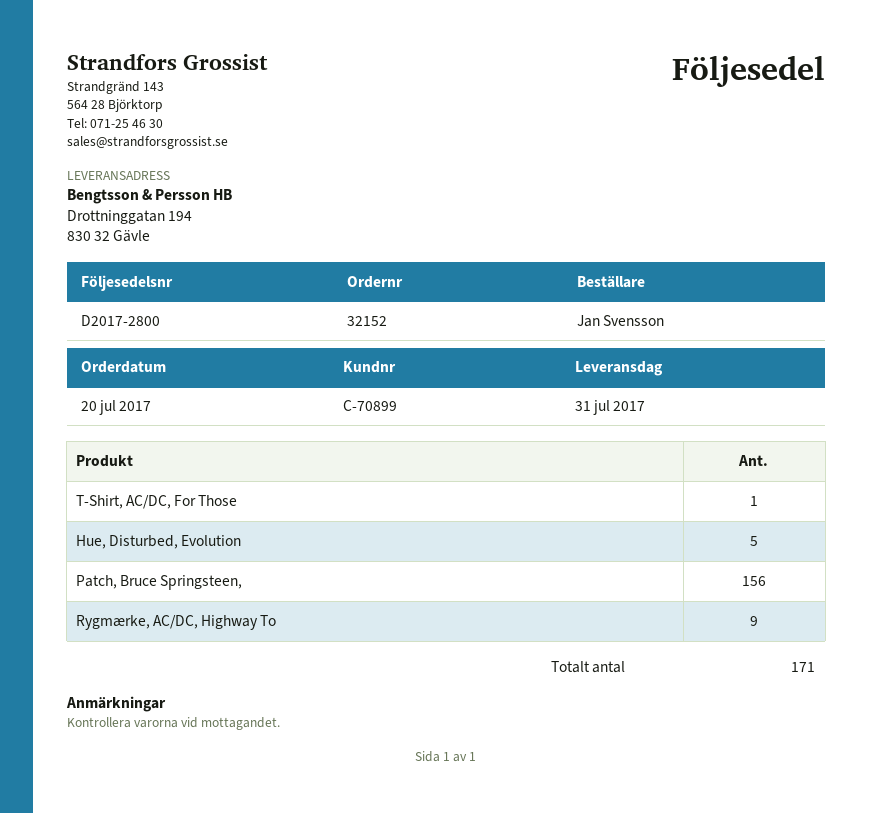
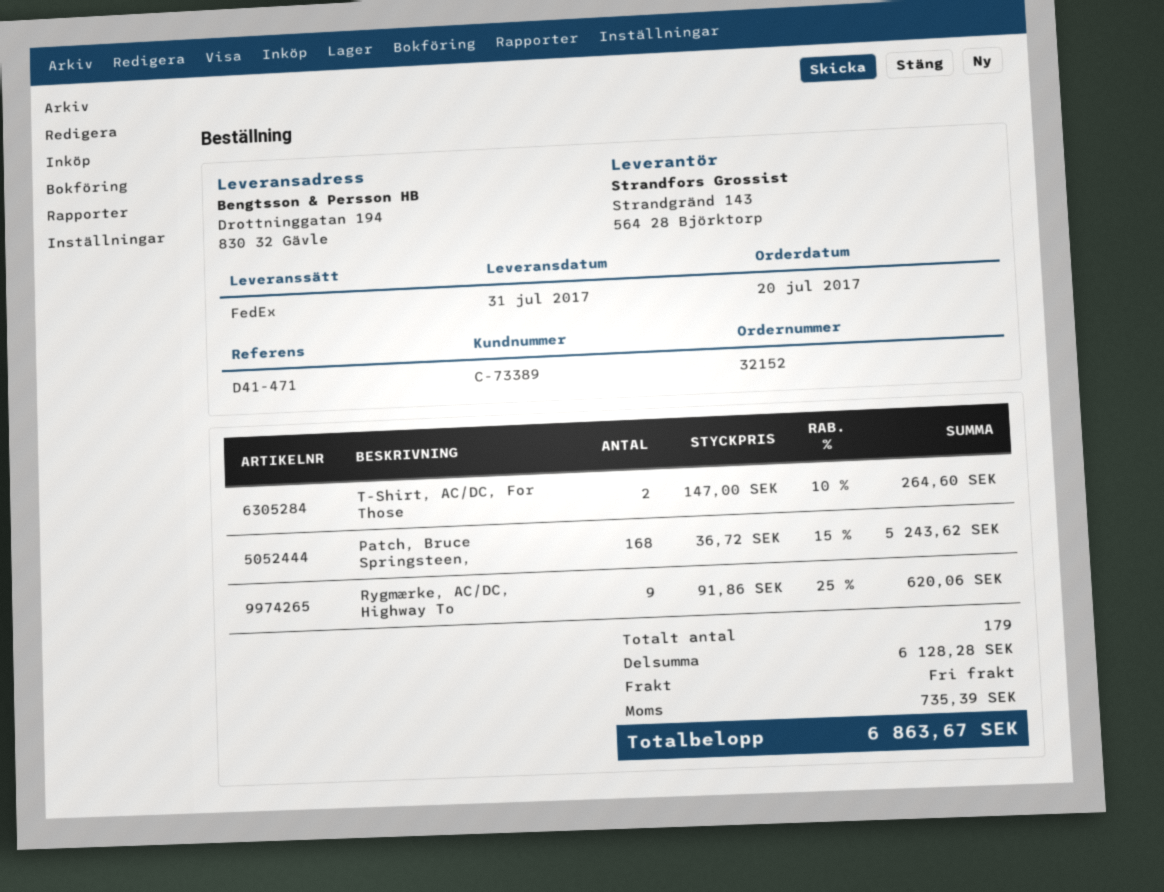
customer number: C-70899 -> C-73389
T-Shirt, AC/DC, For Those: 1 -> 2
Hue, Disturbed, Evolution: 5 -> none
Patch, Bruce Springsteen,: 156 -> 168
total quantity: 171 -> 179

